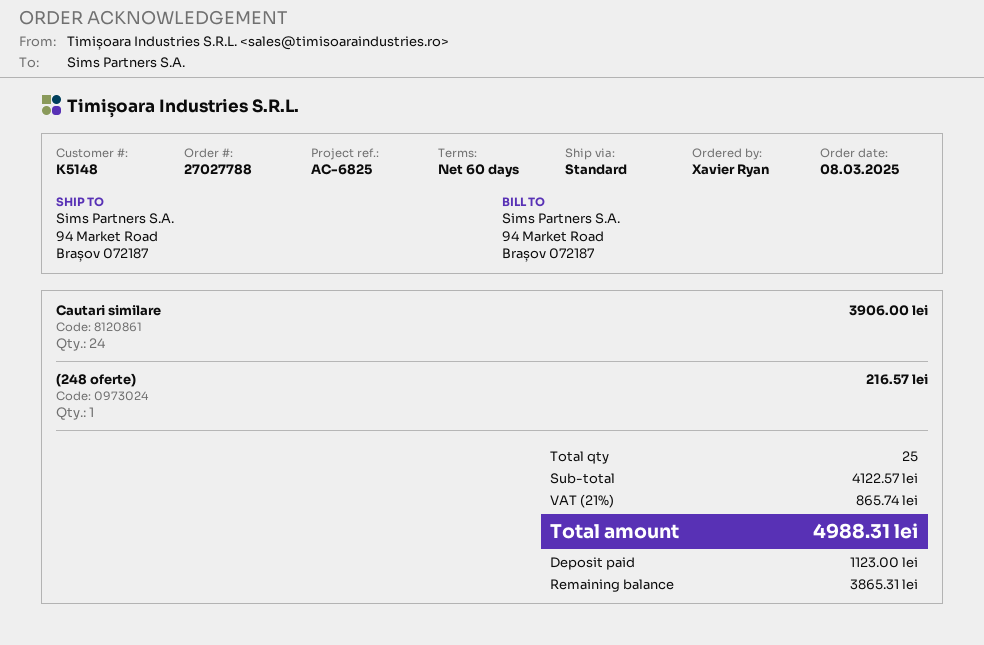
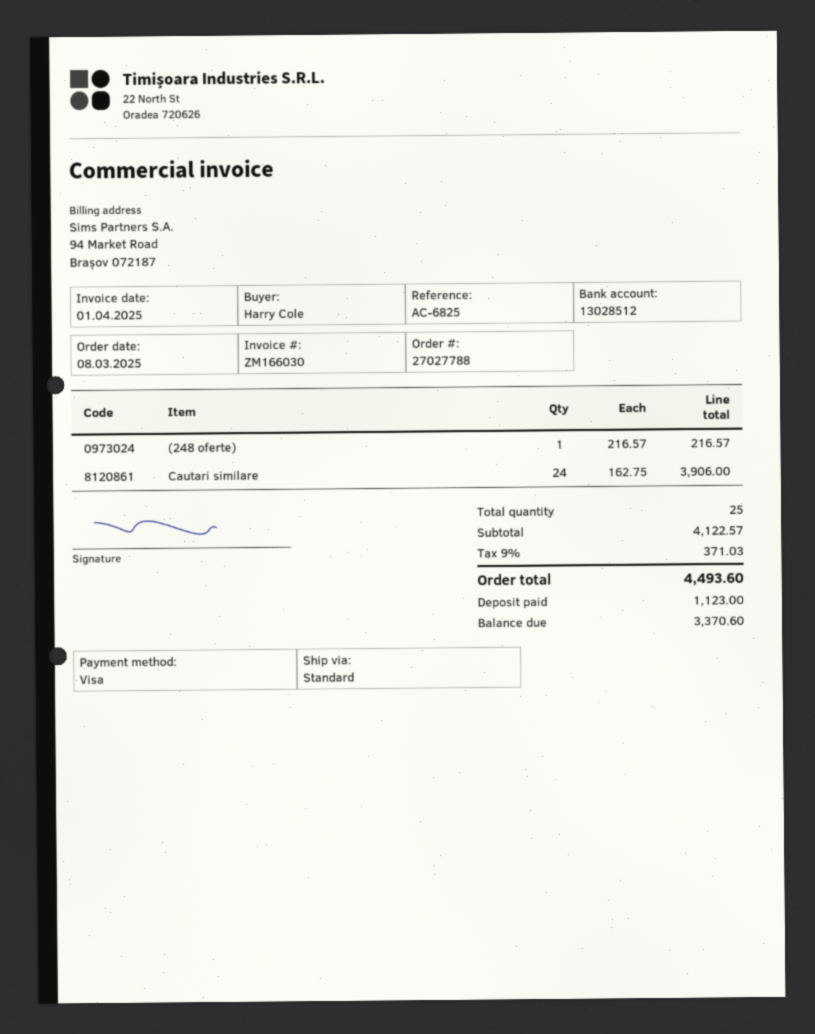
ordered by: Xavier Ryan -> Harry Cole
tax: 21% = 865.74 -> 9% = 371.03
total: 4988.31 -> 4493.60
balance: 3865.31 -> 3370.60

